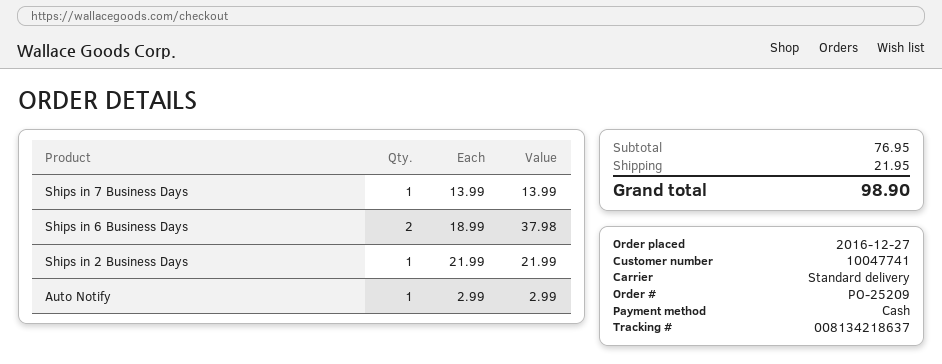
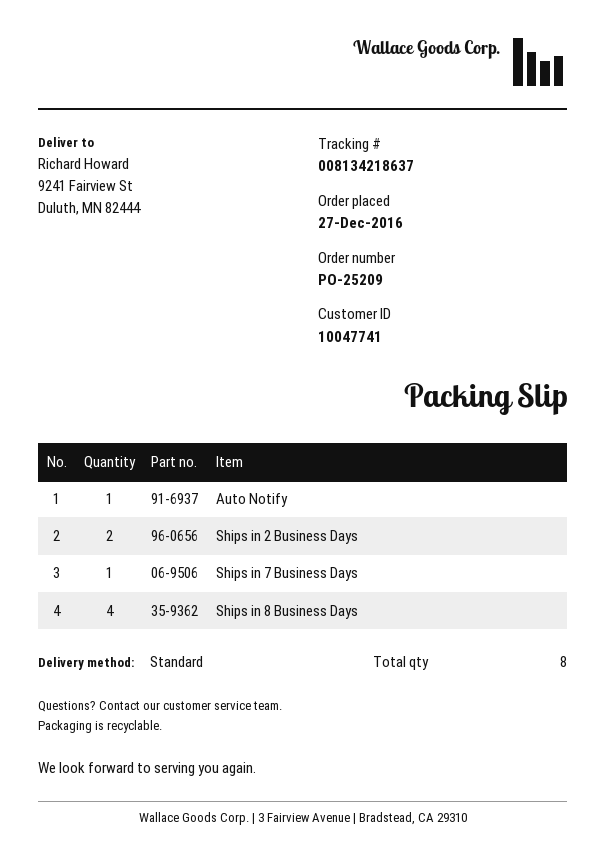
Ships in 6 Business Days: 2 -> none
Ships in 2 Business Days: 1 -> 2
Ships in 8 Business Days: none -> 4

